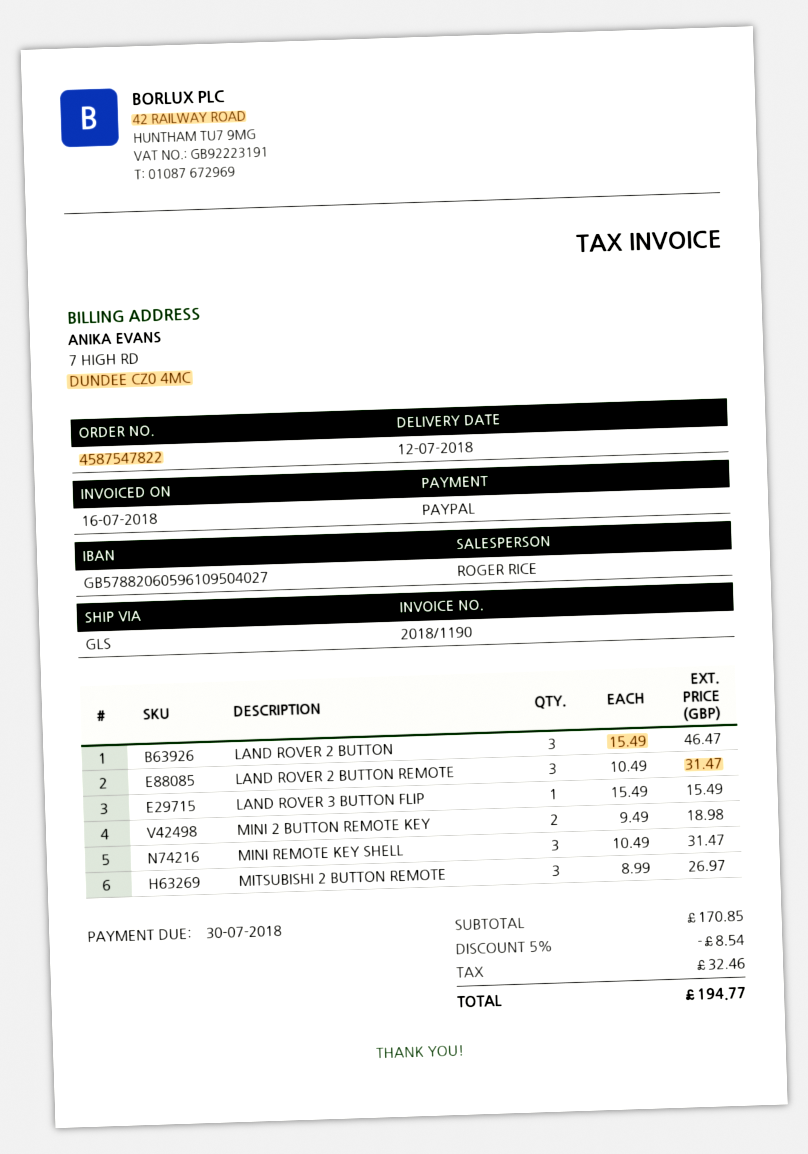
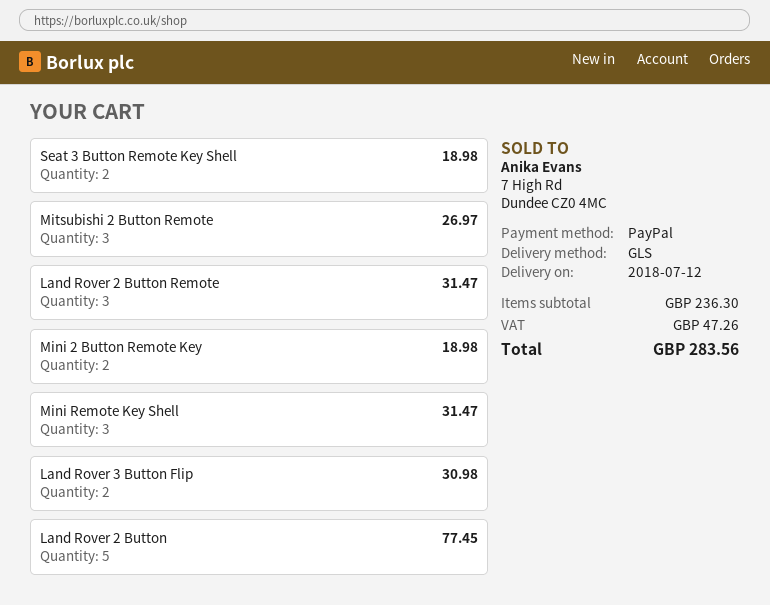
LAND ROVER 2 BUTTON: 3 for 46.47 -> 5 for 77.45
LAND ROVER 3 BUTTON FLIP: 1 for 15.49 -> 2 for 30.98
Seat 3 Button Remote Key Shell: none -> 2 for 18.98
subtotal: 170.85 -> 236.30
discount: 5% = 8.54 -> none
tax: 32.46 -> 47.26
total: 194.77 -> 283.56

